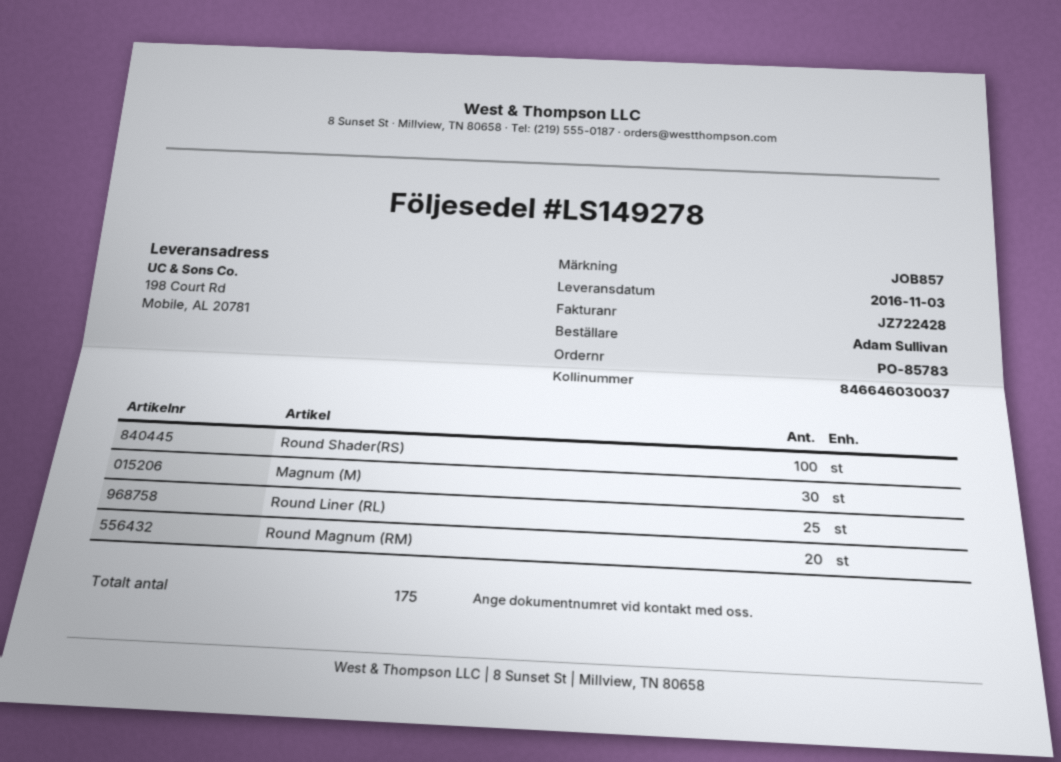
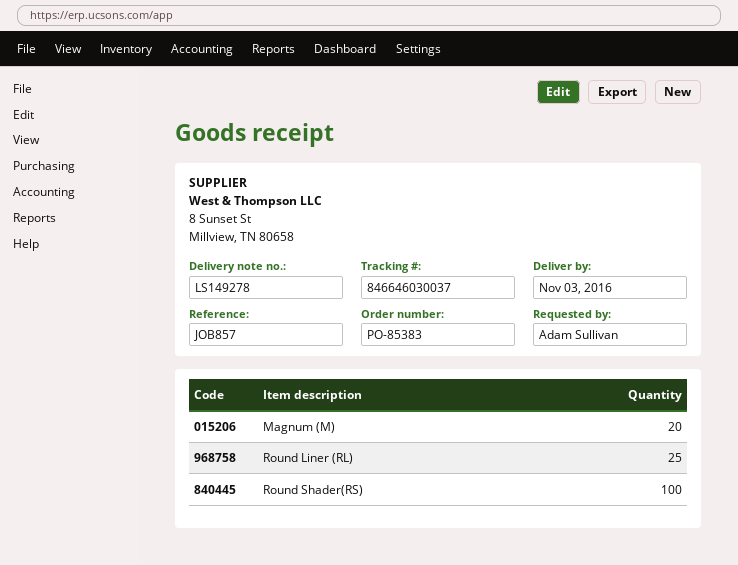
order number: PO-85783 -> PO-85383
Magnum (M): 30 -> 20
Round Magnum (RM): 20 -> none

